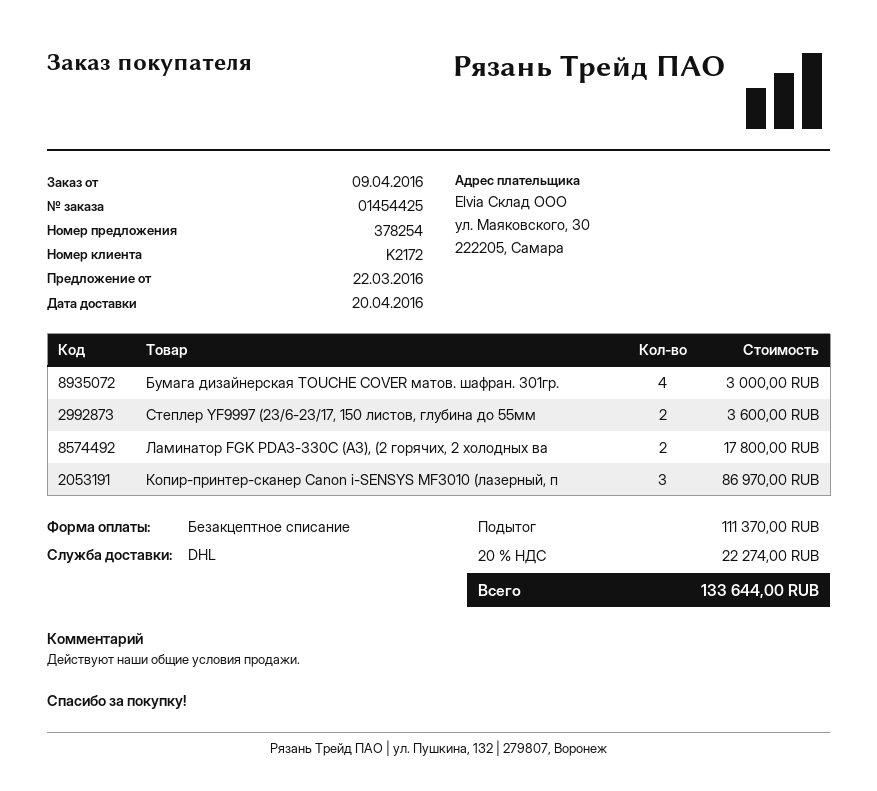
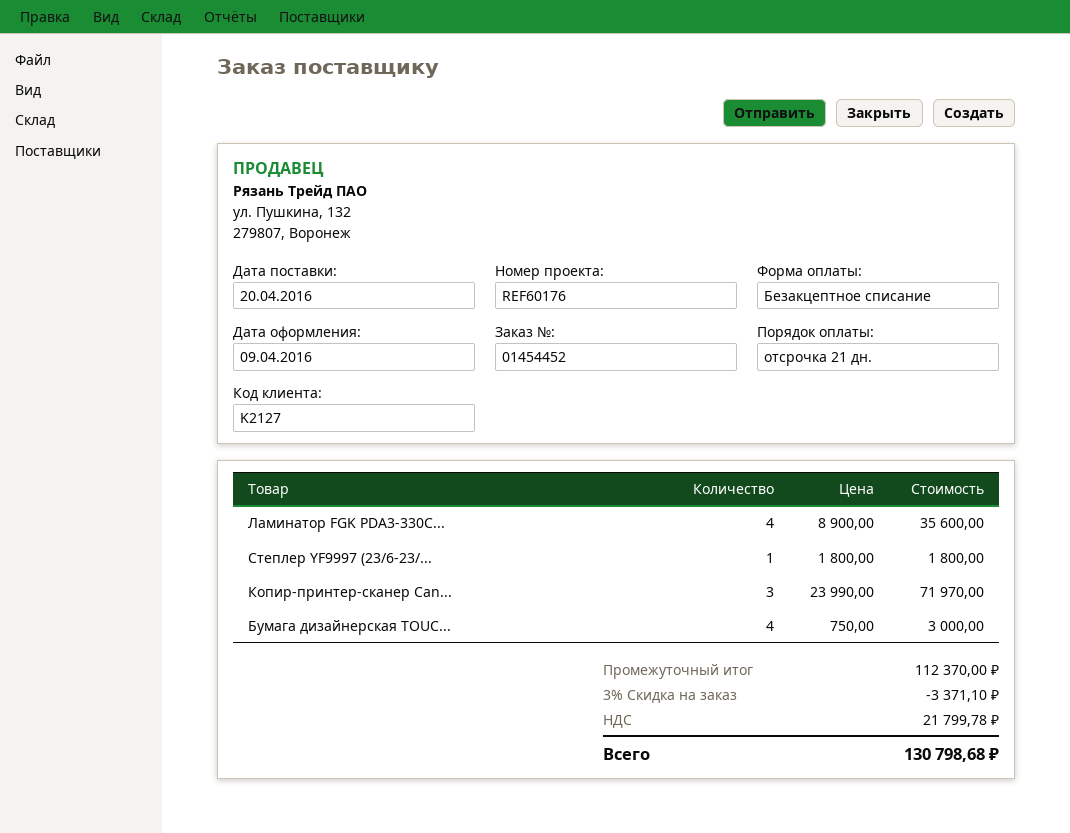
order number: 01454425 -> 01454452
customer number: K2172 -> K2127
Степлер YF9997 (23/6-23/17, 150 листов, глубина до 55мм: 2 for 3600.00 -> 1 for 1800.00
Ламинатор FGK PDA3-330C (А3), (2 горячих, 2 холодных ва: 2 for 17800.00 -> 4 for 35600.00
Копир-принтер-сканер Canon i-SENSYS MF3010 (лазерный, п: 3 for 86970.00 -> 3 for 71970.00
subtotal: 111370.00 -> 112370.00
discount: none -> 3% = 3371.10
tax: 22274.00 -> 21799.78
total: 133644.00 -> 130798.68

